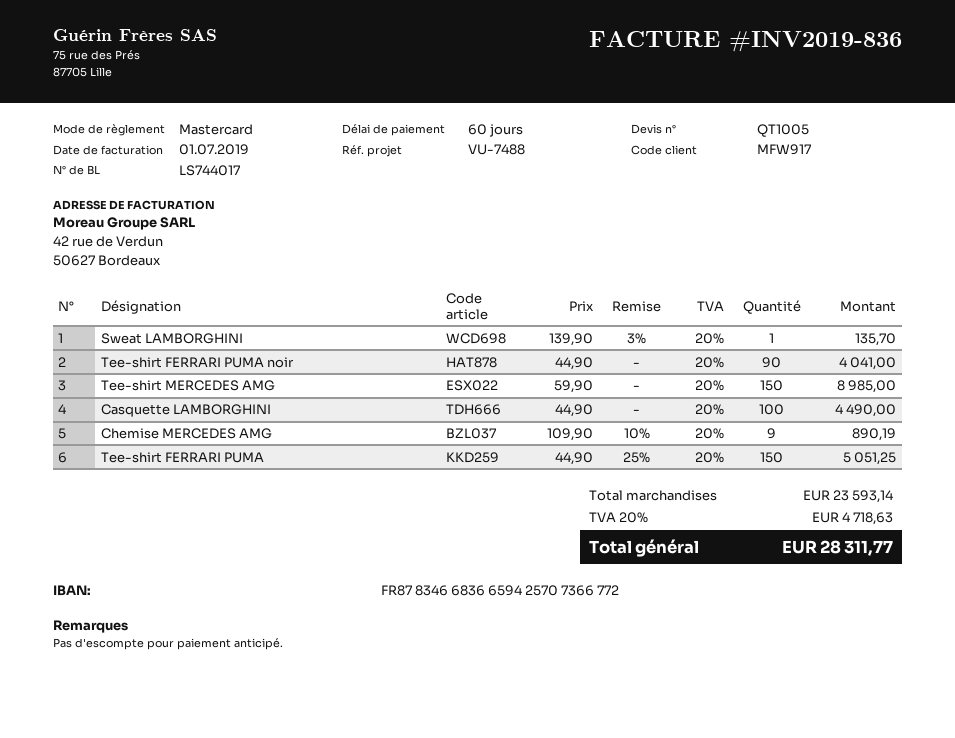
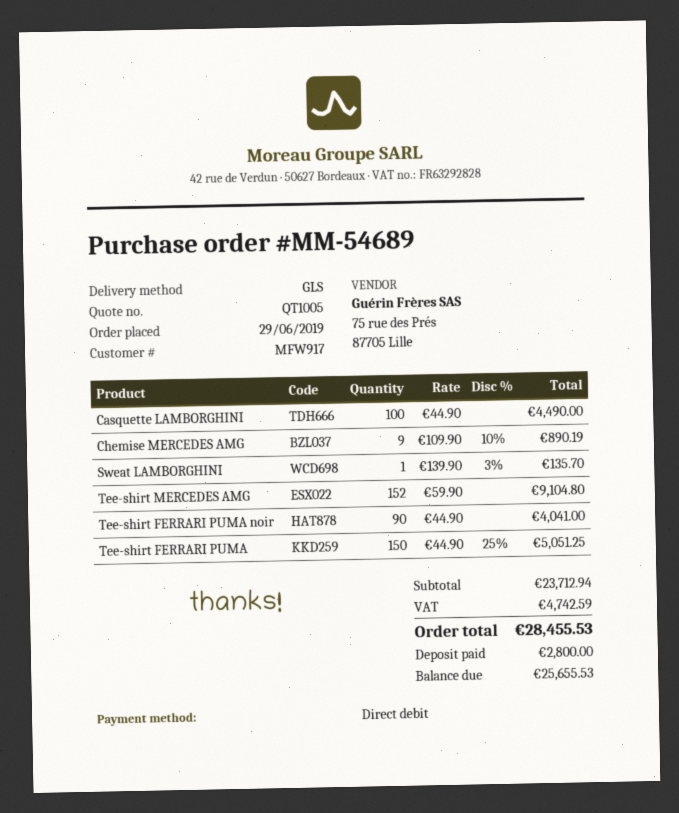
payment method: Mastercard -> direct debit
Tee-shirt MERCEDES AMG: 150 x 59.90 = 8985.00 -> 152 x 59.90 = 9104.80
subtotal: 23593.14 -> 23712.94
tax: 4718.63 -> 4742.59
total: 28311.77 -> 28455.53

